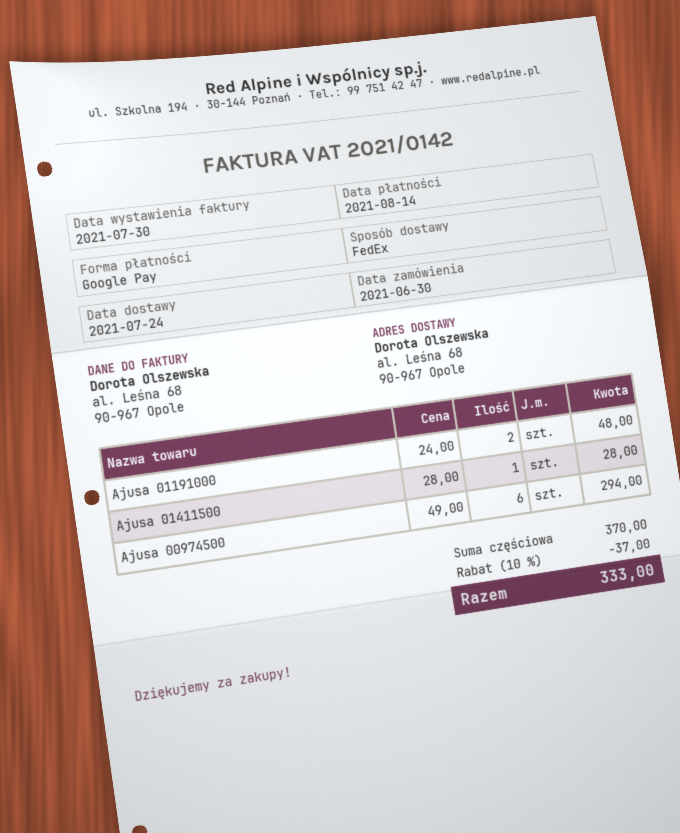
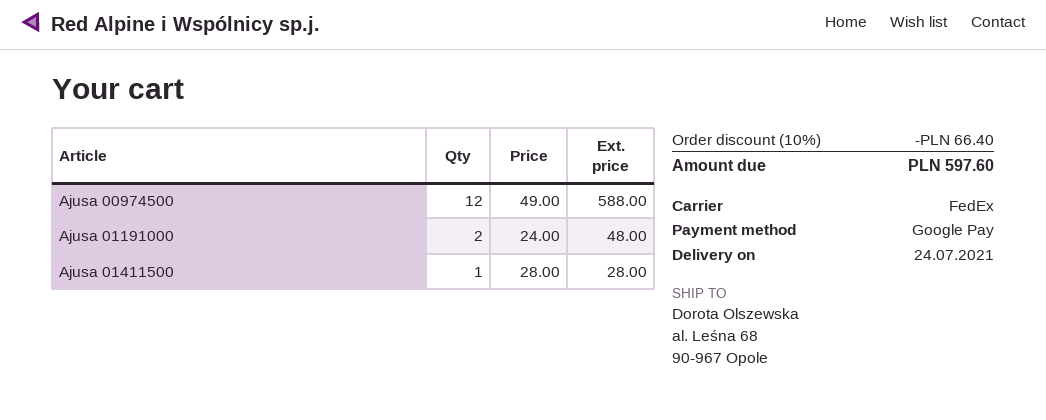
Ajusa 00974500: 6 x 49.00 = 294.00 -> 12 x 49.00 = 588.00
discount: 10% = 37.00 -> 10% = 66.40
total: 333.00 -> 597.60

